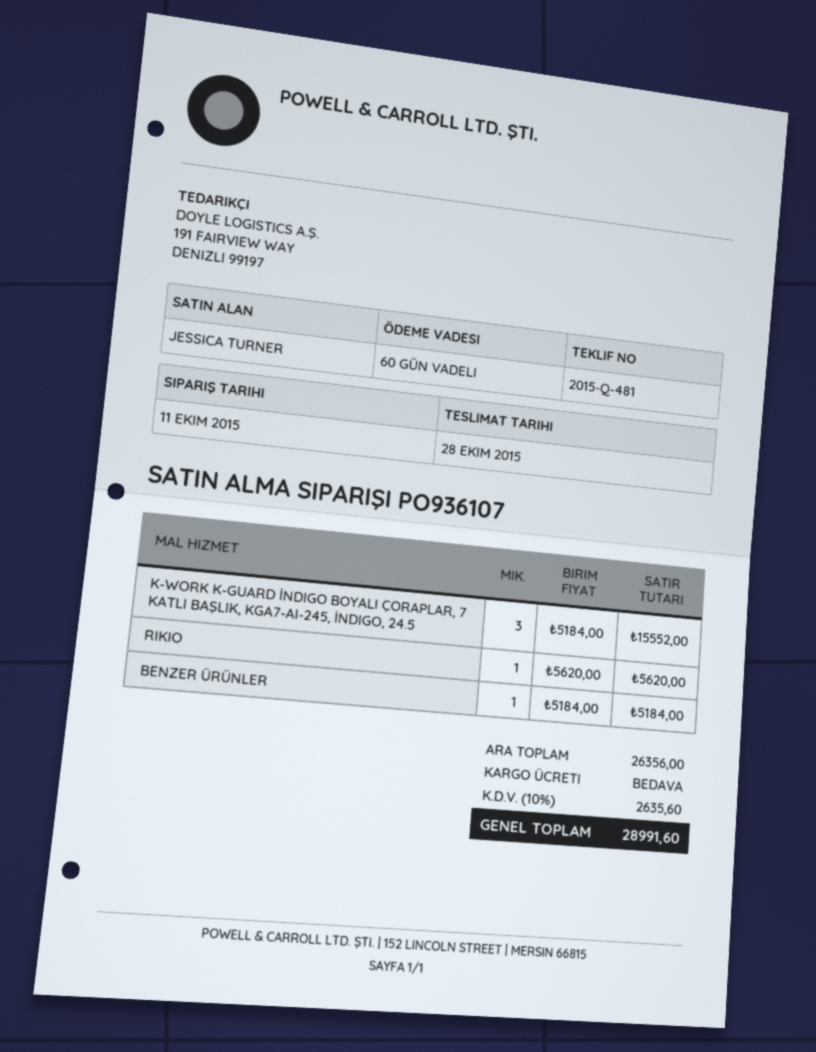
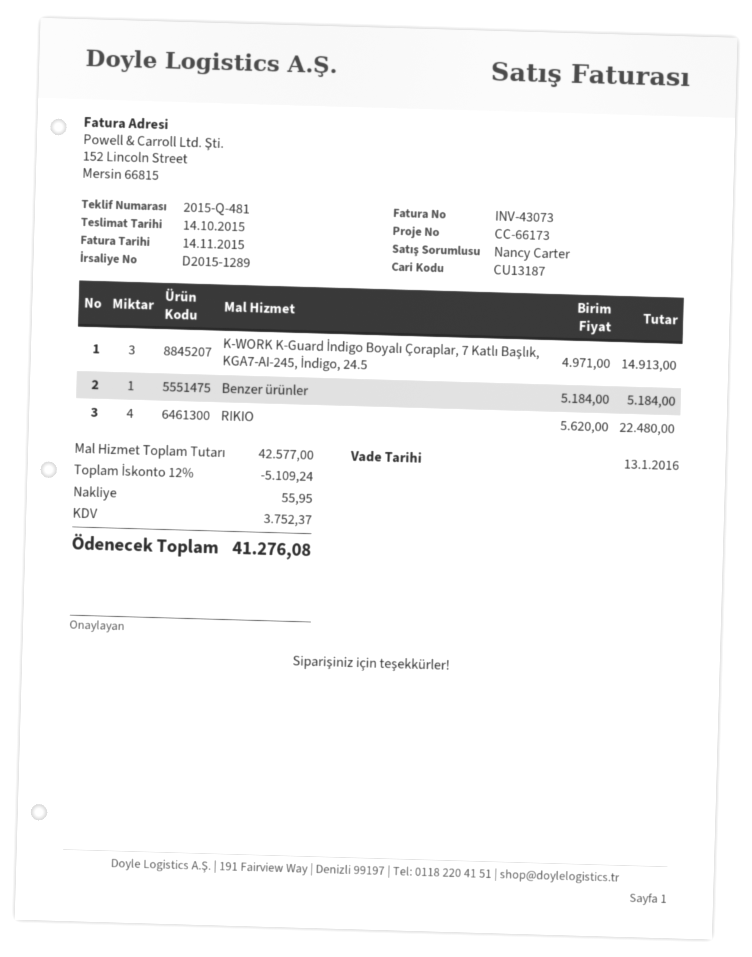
delivery date: 2015-10-28 -> 2015-10-14
K-WORK K-GUARD İNDIGO BOYALI ÇORAPLAR, 7 KATLI BAŞLIK, KGA7-AI-245, İNDIGO, 24.5: 3 x 5184.00 = 15552.00 -> 3 x 4971.00 = 14913.00
RIKIO: 1 x 5620.00 = 5620.00 -> 4 x 5620.00 = 22480.00
subtotal: 26356.00 -> 42577.00
discount: none -> 12% = 5109.24
shipping: 0.00 -> 55.95
tax: 2635.60 -> 3752.37
total: 28991.60 -> 41276.08

